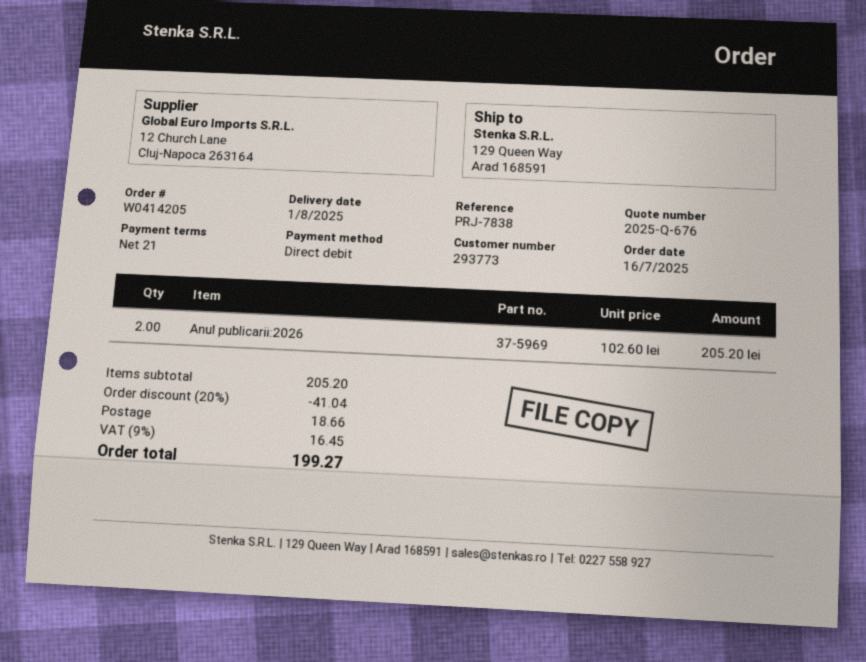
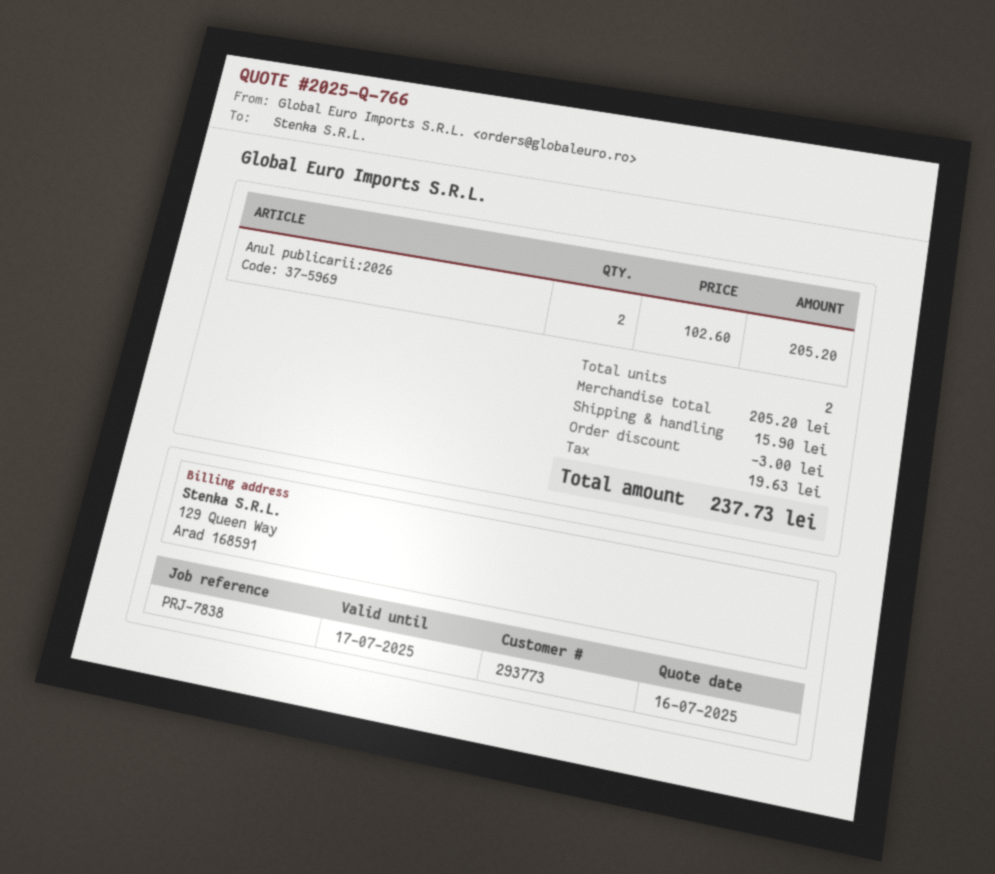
quote number: 2025-Q-676 -> 2025-Q-766
discount: 41.04 -> 3.00
shipping: 18.66 -> 15.90
tax: 16.45 -> 19.63
total: 199.27 -> 237.73

